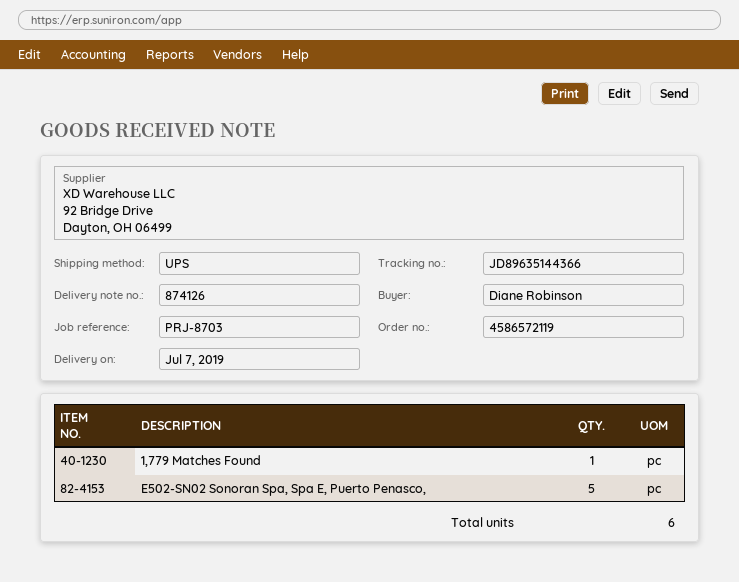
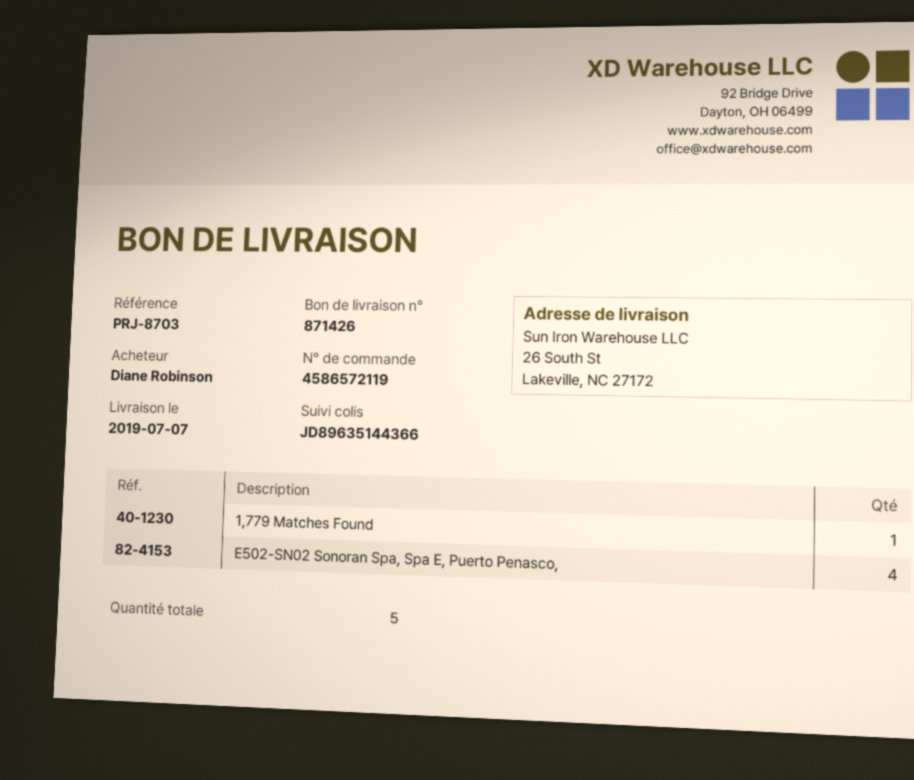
delivery note number: 874126 -> 871426
E502-SN02 Sonoran Spa, Spa E, Puerto Penasco,: 5 -> 4
total quantity: 6 -> 5

